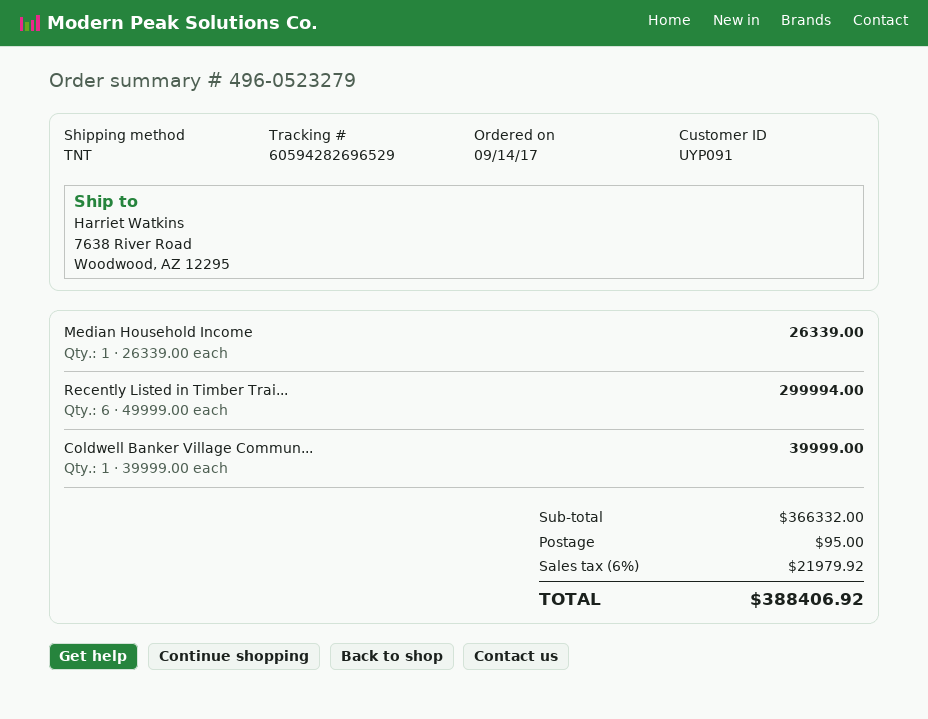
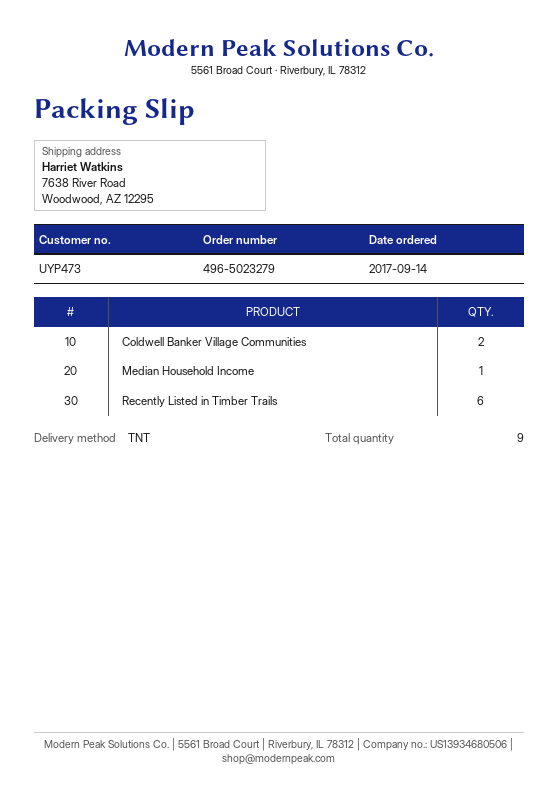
order number: 496-0523279 -> 496-5023279
customer number: UYP091 -> UYP473
Coldwell Banker Village Commun...: 1 -> 2

